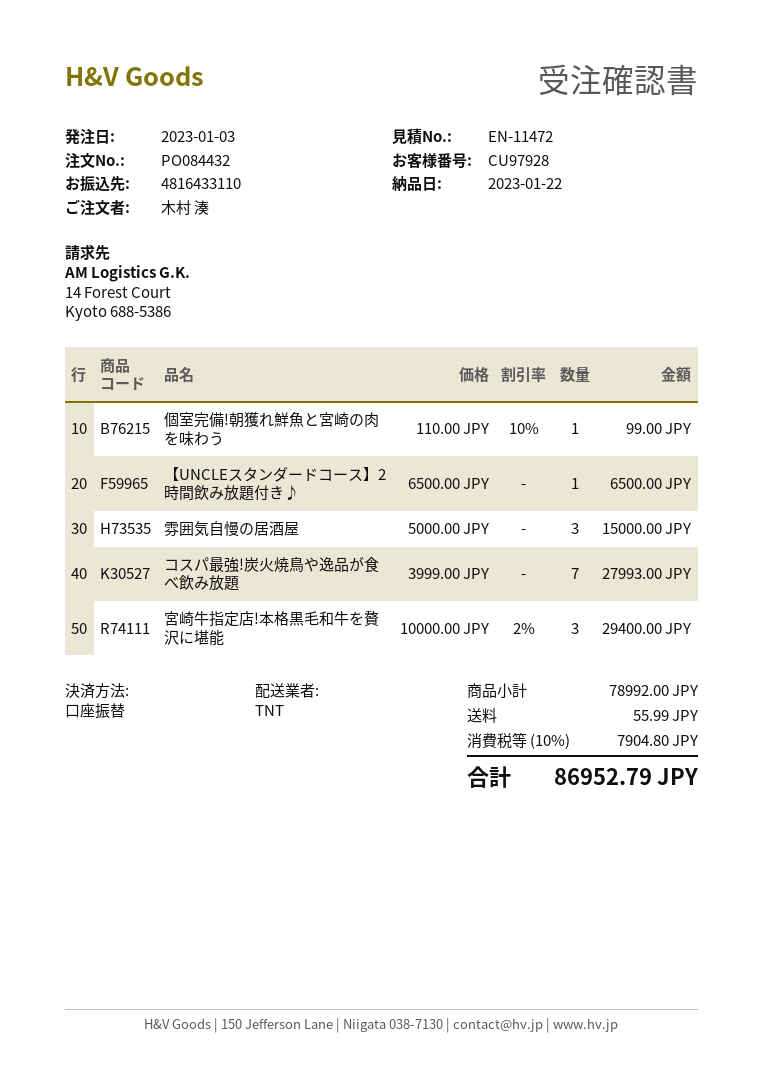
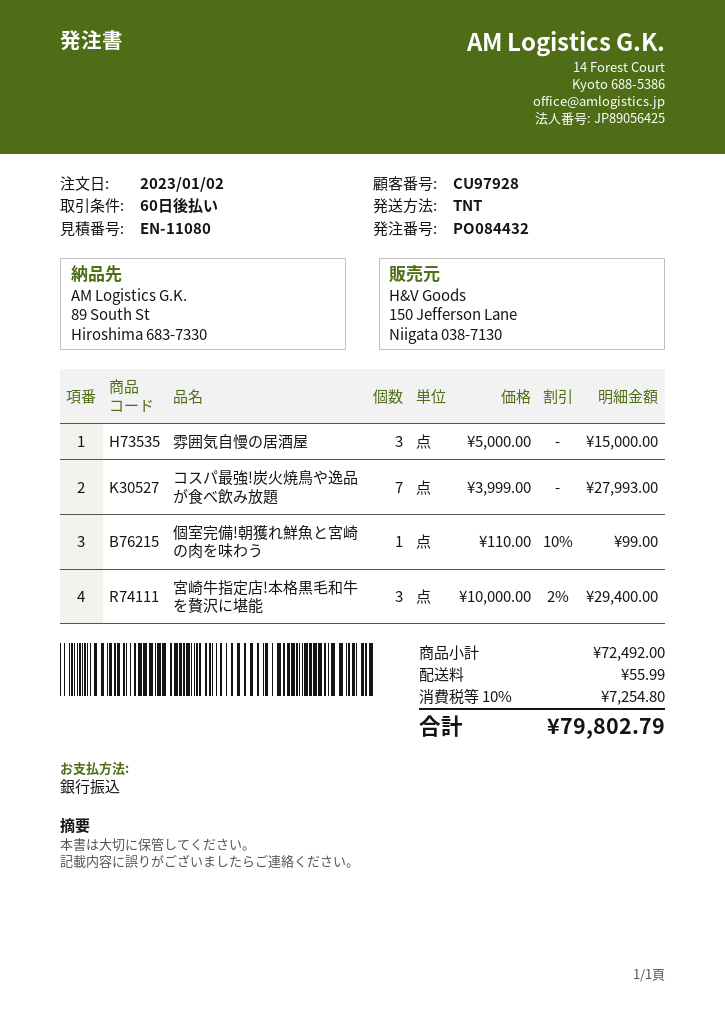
quote number: EN-11472 -> EN-11080
order date: 2023-01-03 -> 2023-01-02
payment method: direct debit -> bank transfer
【UNCLEスタンダードコース】2時間飲み放題付き♪: 1 x 6500.00 = 6500.00 -> none
subtotal: 78992.00 -> 72492.00
tax: 10% = 7904.80 -> 10% = 7254.80
total: 86952.79 -> 79802.79

